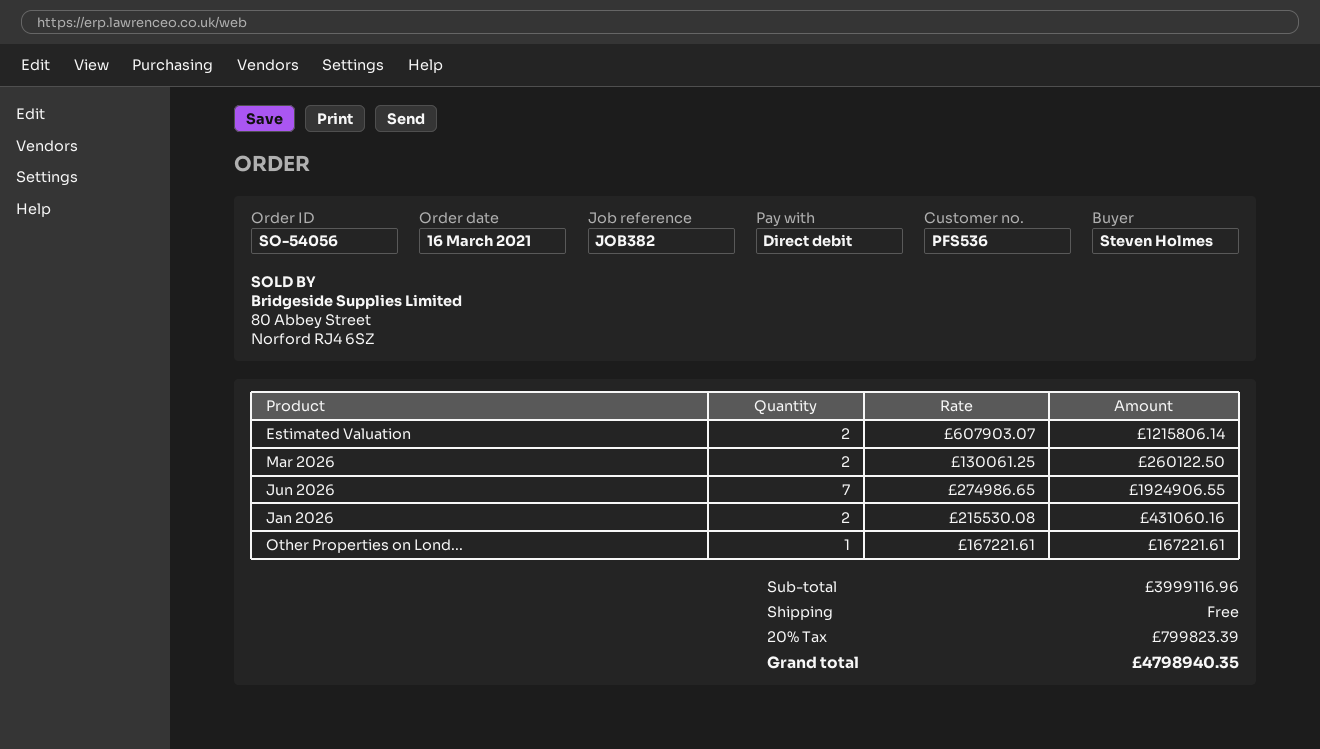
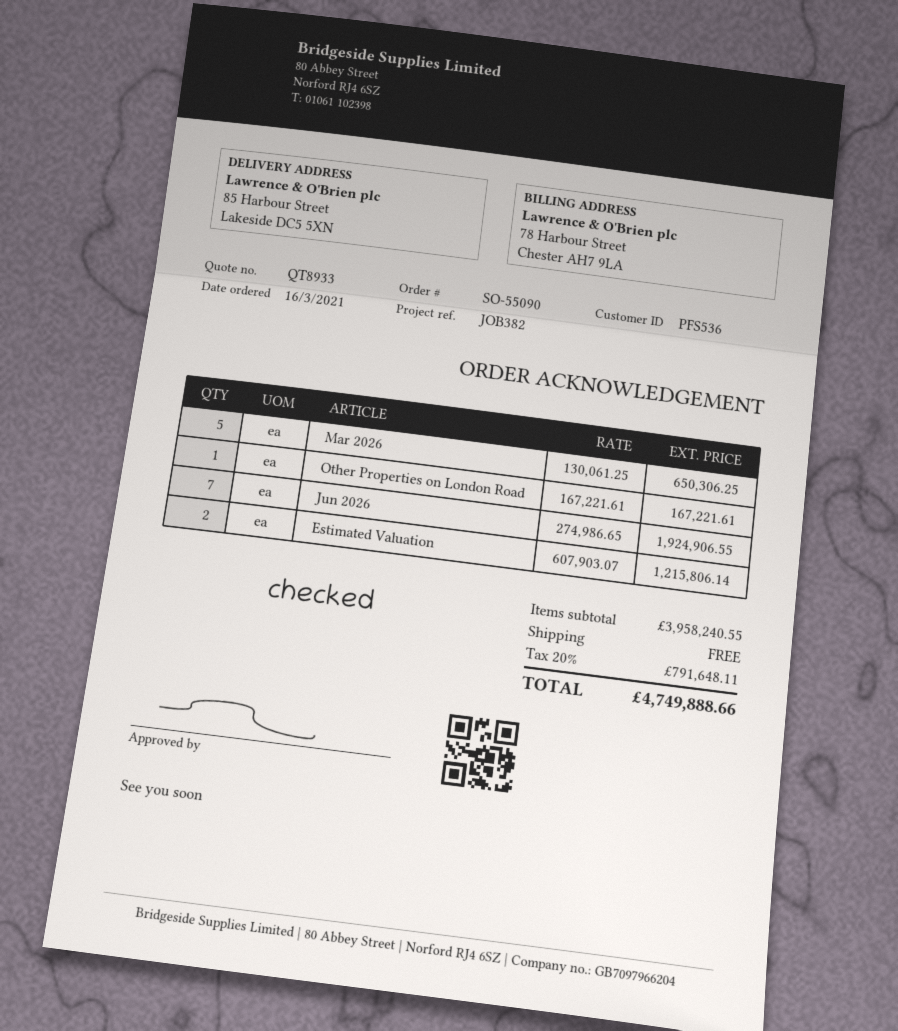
order number: SO-54056 -> SO-55090
Mar 2026: 2 x 130061.25 = 260122.50 -> 5 x 130061.25 = 650306.25
Jan 2026: 2 x 215530.08 = 431060.16 -> none
subtotal: 3999116.96 -> 3958240.55
tax: 20% = 799823.39 -> 20% = 791648.11
total: 4798940.35 -> 4749888.66

